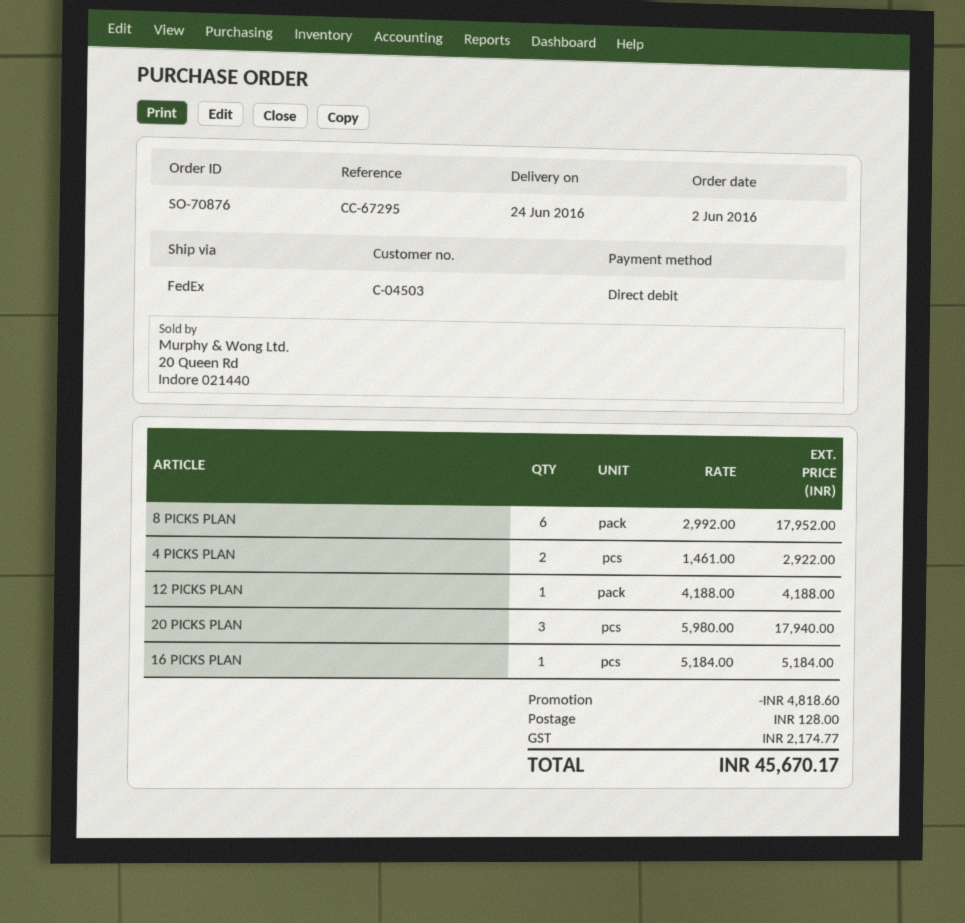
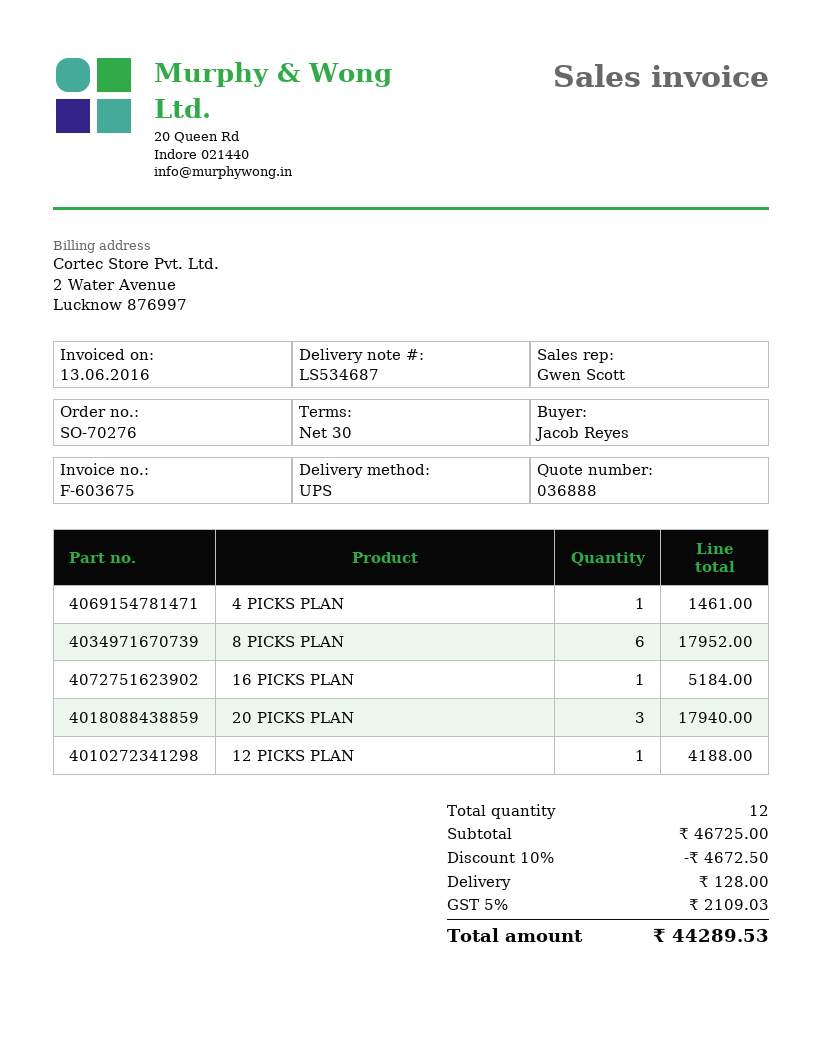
order number: SO-70876 -> SO-70276
shipping method: FedEx -> UPS
4 PICKS PLAN: 2 for 2922.00 -> 1 for 1461.00
discount: 4818.60 -> 4672.50
tax: 2174.77 -> 2109.03
total: 45670.17 -> 44289.53

